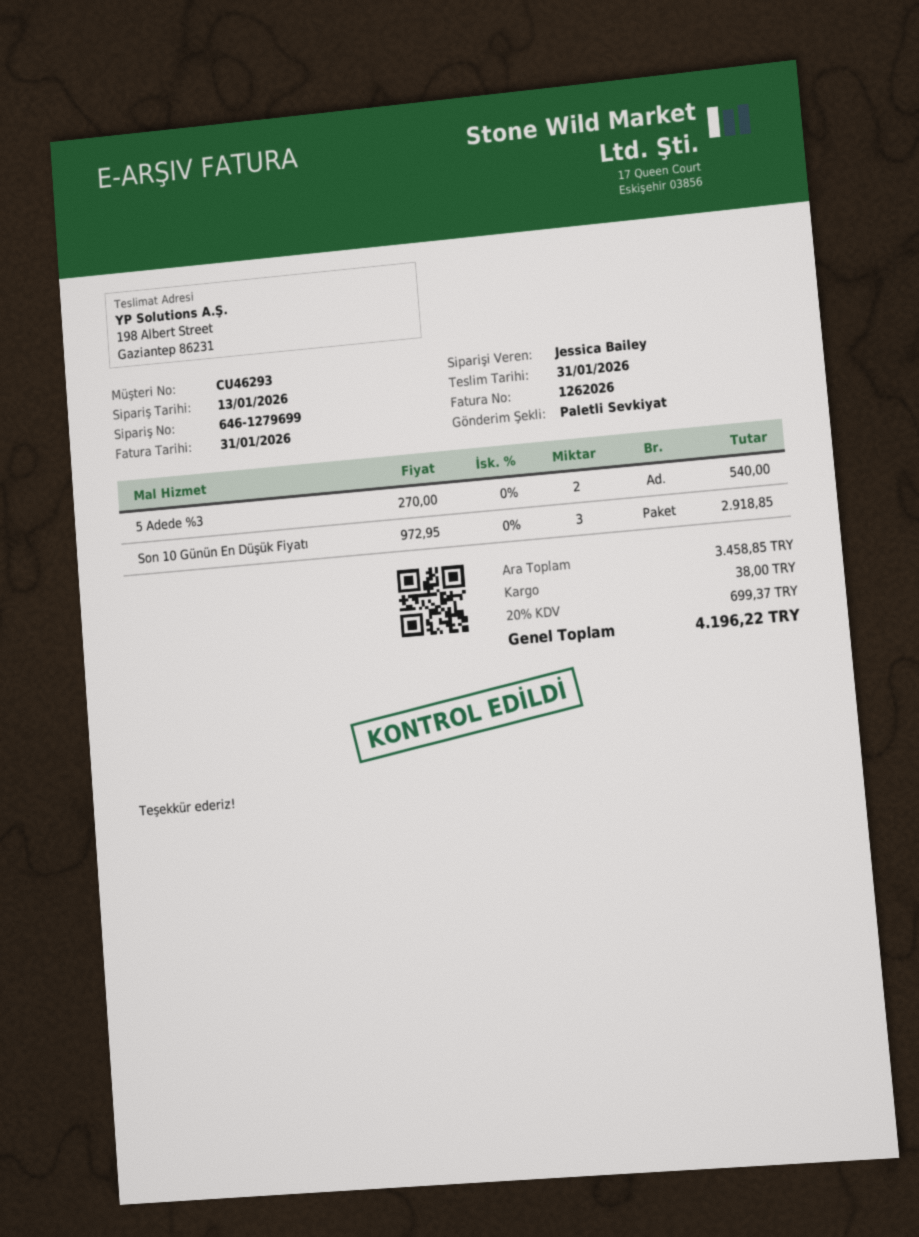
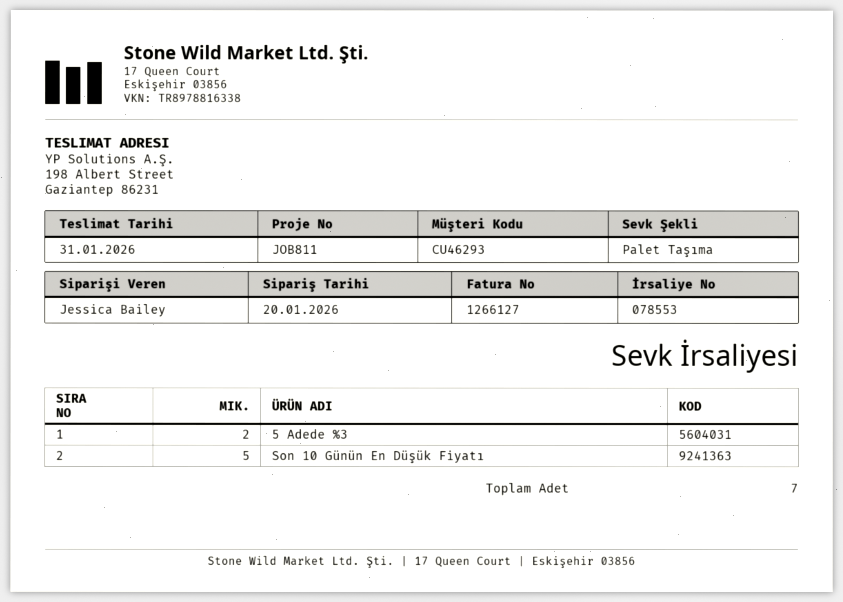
order date: 2026-01-13 -> 2026-01-20
invoice number: 1262026 -> 1266127
Son 10 Günün En Düşük Fiyatı: 3 -> 5

